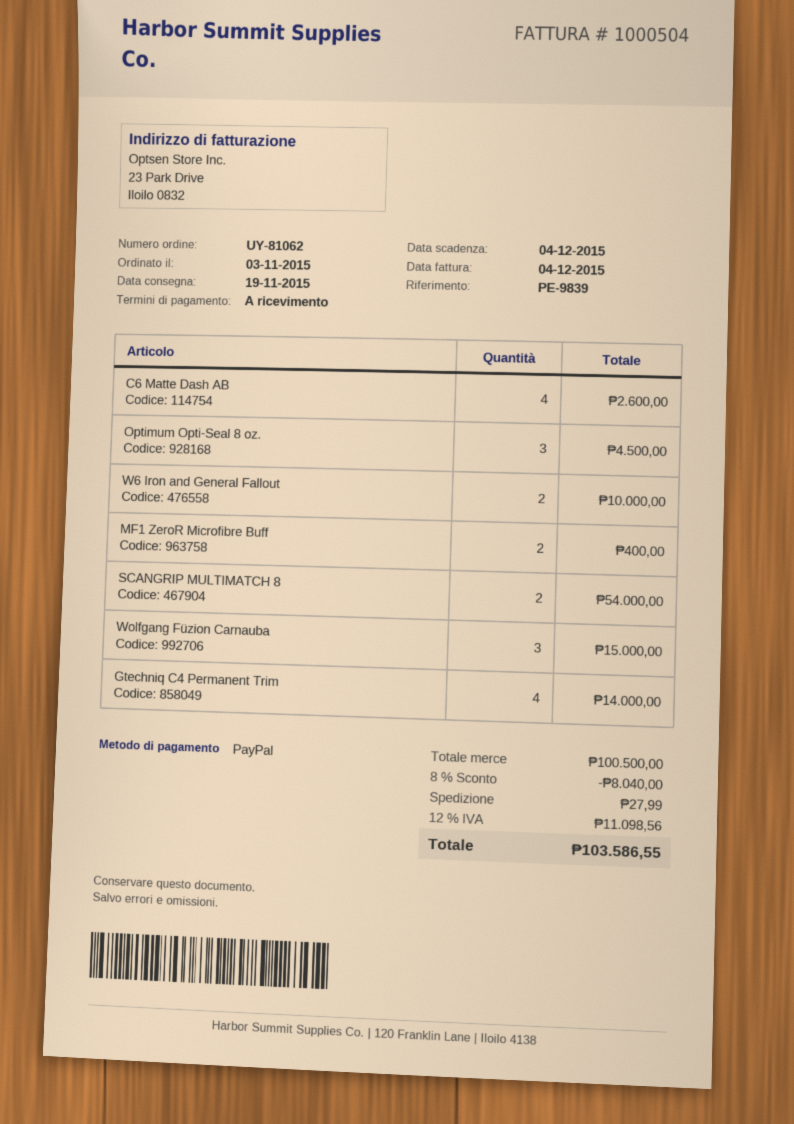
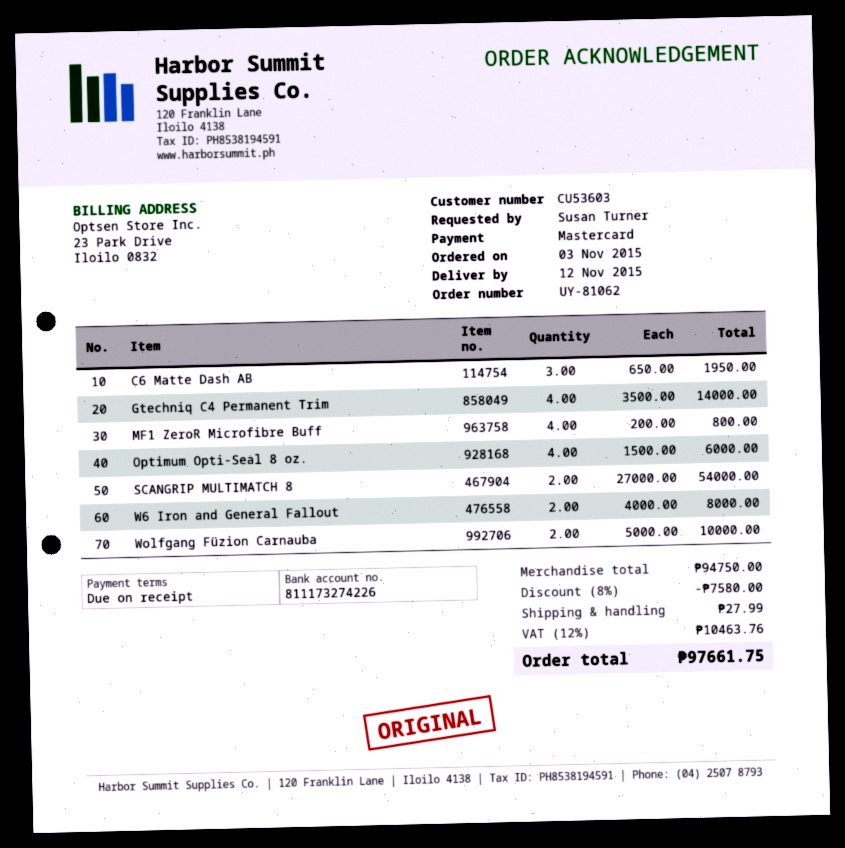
delivery date: 2015-11-19 -> 2015-11-12
payment method: PayPal -> Mastercard
C6 Matte Dash AB: 4 for 2600.00 -> 3 for 1950.00
Optimum Opti-Seal 8 oz.: 3 for 4500.00 -> 4 for 6000.00
W6 Iron and General Fallout: 2 for 10000.00 -> 2 for 8000.00
MF1 ZeroR Microfibre Buff: 2 for 400.00 -> 4 for 800.00
Wolfgang Füzion Carnauba: 3 for 15000.00 -> 2 for 10000.00
subtotal: 100500.00 -> 94750.00
discount: 8% = 8040.00 -> 8% = 7580.00
tax: 12% = 11098.56 -> 12% = 10463.76
total: 103586.55 -> 97661.75

